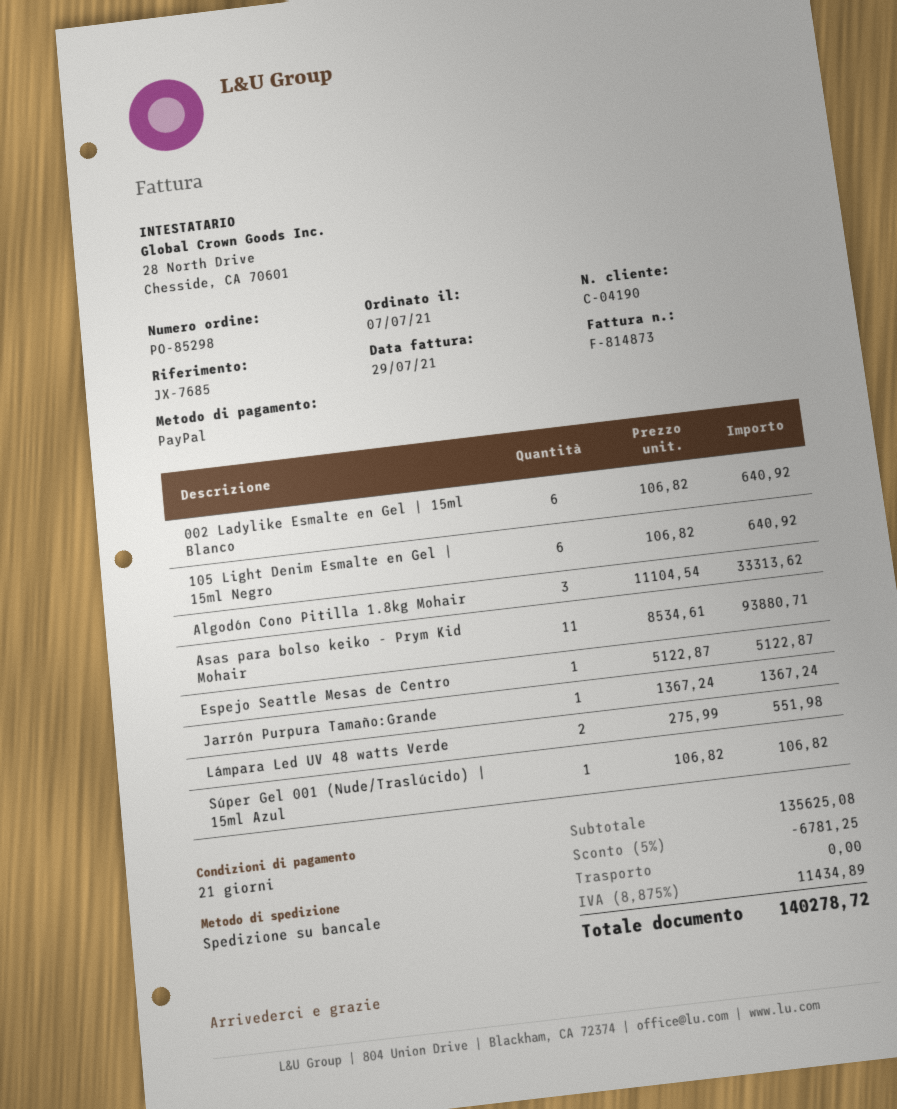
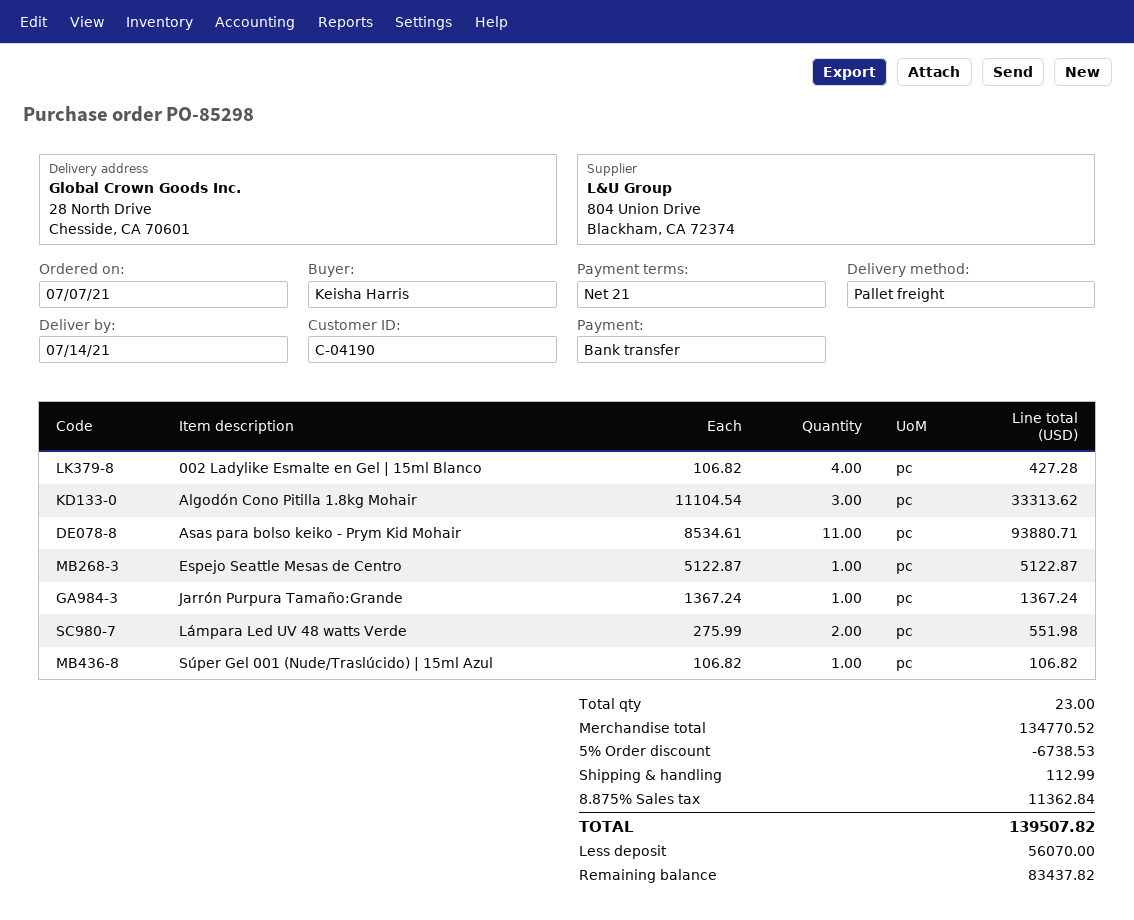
payment method: PayPal -> bank transfer
002 Ladylike Esmalte en Gel | 15ml Blanco: 6 x 106.82 = 640.92 -> 4 x 106.82 = 427.28
105 Light Denim Esmalte en Gel | 15ml Negro: 6 x 106.82 = 640.92 -> none
subtotal: 135625.08 -> 134770.52
discount: 5% = 6781.25 -> 5% = 6738.53
shipping: 0.00 -> 112.99
tax: 8.875% = 11434.89 -> 8.875% = 11362.84
total: 140278.72 -> 139507.82

